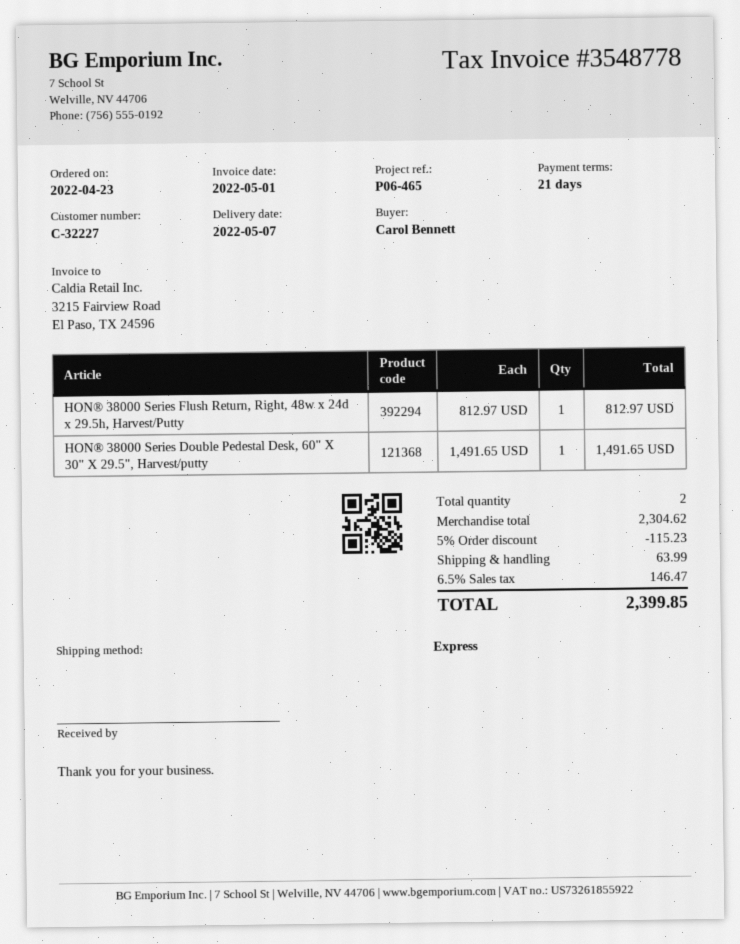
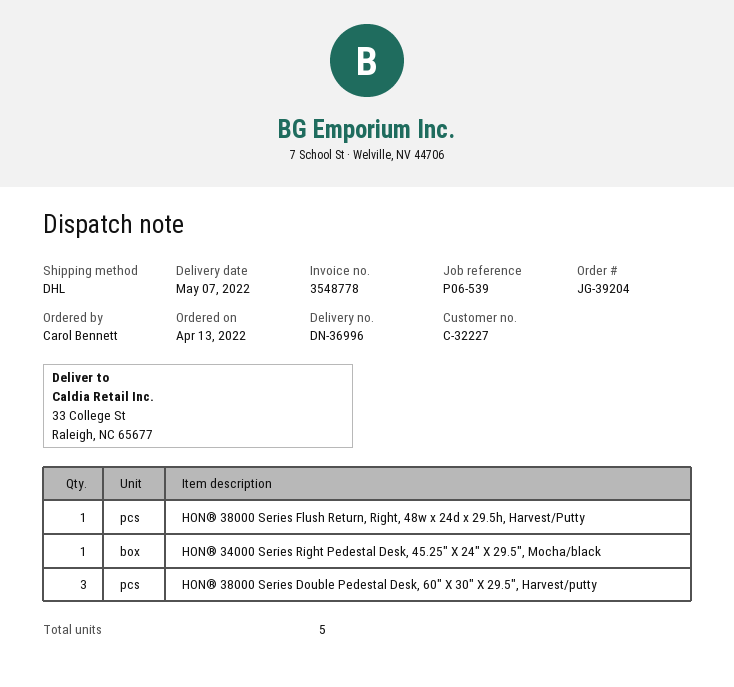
order date: 2022-04-23 -> 2022-04-13
reference: P06-465 -> P06-539
shipping method: express -> DHL
HON® 38000 Series Double Pedestal Desk, 60" X 30" X 29.5", Harvest/putty: 1 -> 3
HON® 34000 Series Right Pedestal Desk, 45.25" X 24" X 29.5", Mocha/black: none -> 1
total quantity: 2 -> 5

